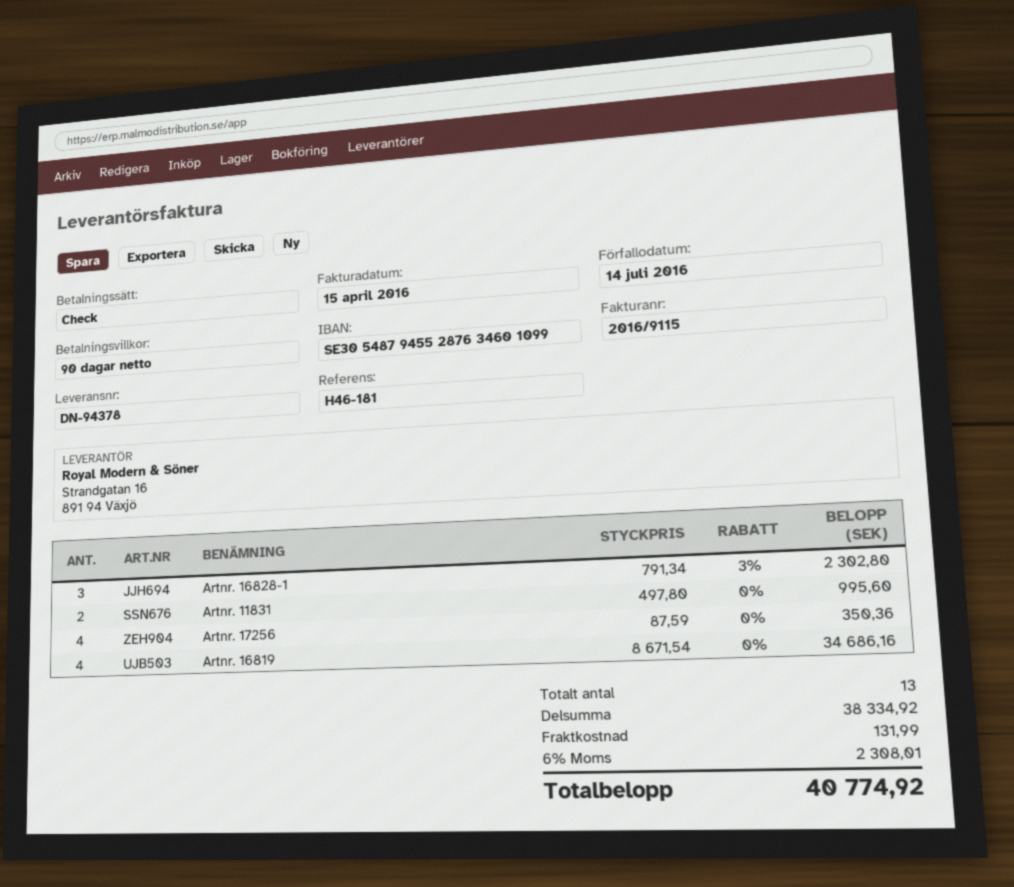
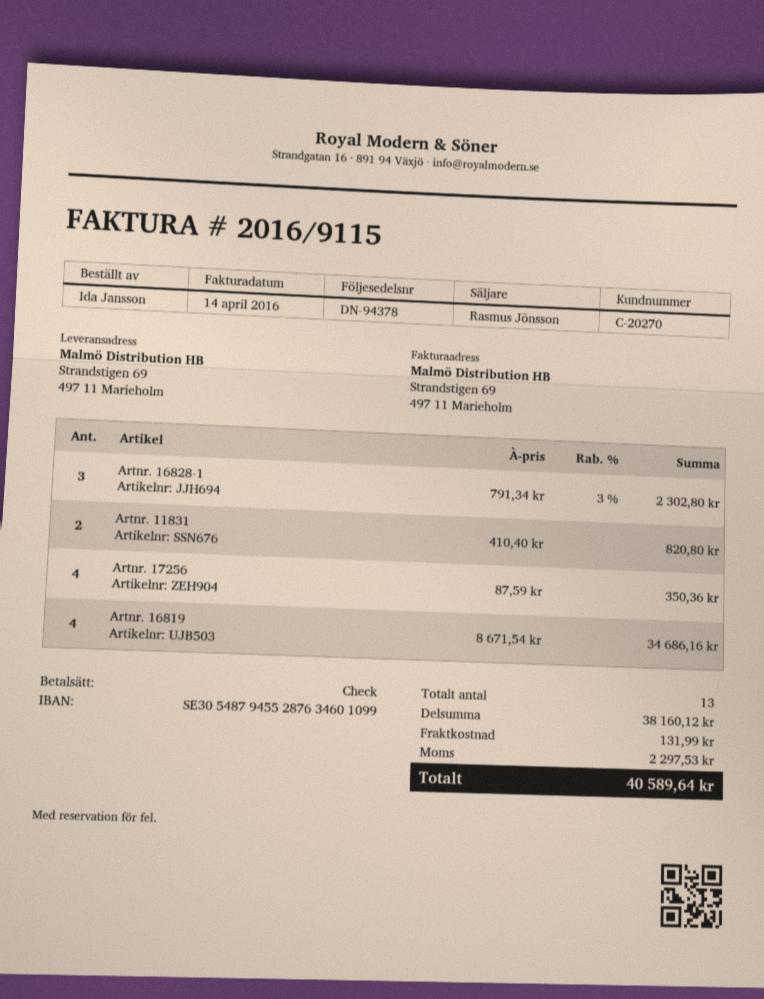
invoice date: 2016-04-15 -> 2016-04-14
Artnr. 11831: 2 x 497.80 = 995.60 -> 2 x 410.40 = 820.80
subtotal: 38334.92 -> 38160.12
tax: 2308.01 -> 2297.53
total: 40774.92 -> 40589.64

